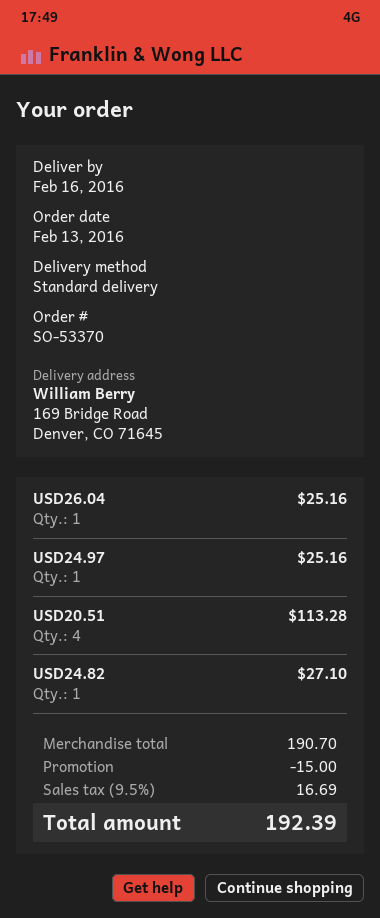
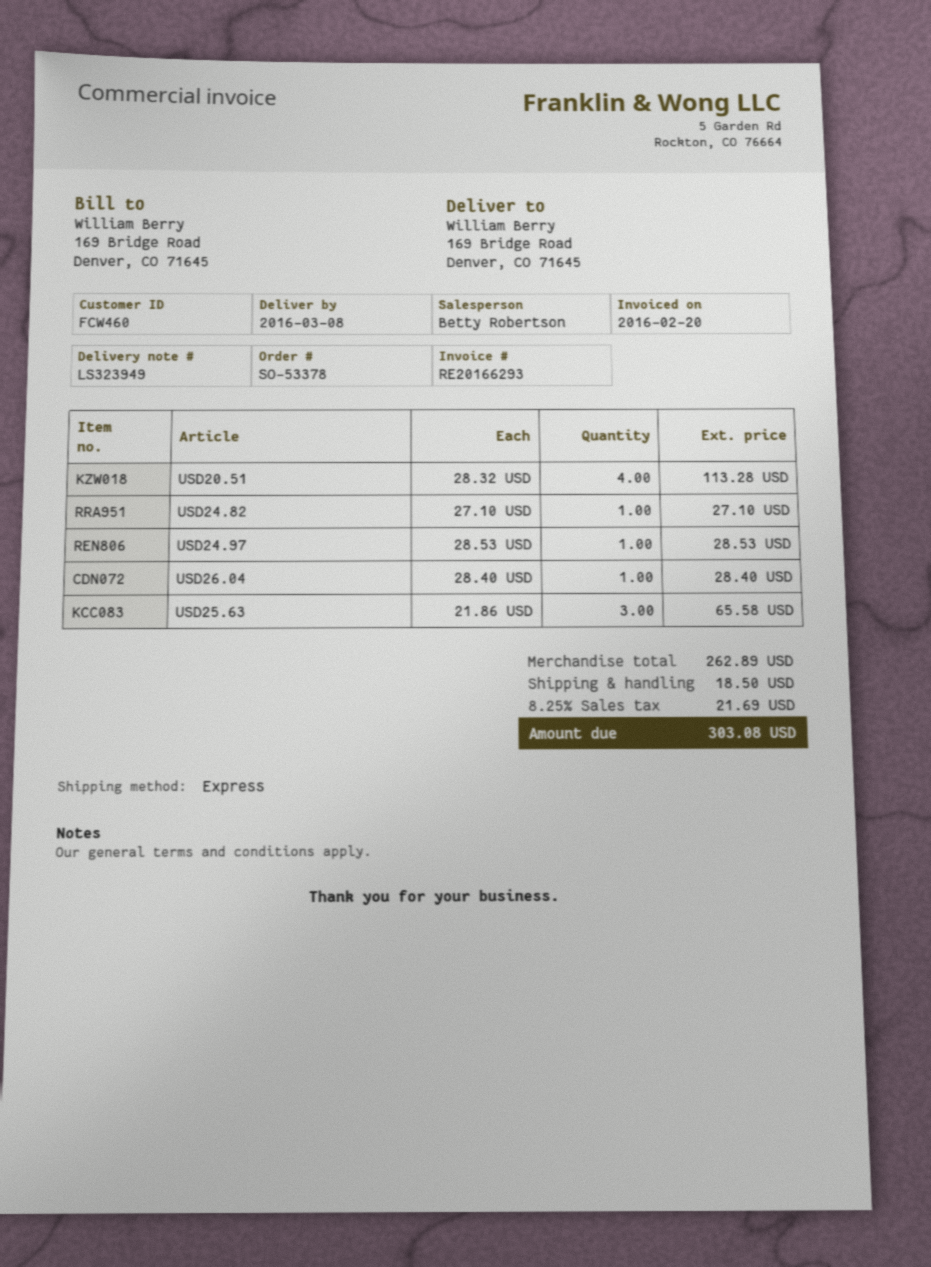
order number: SO-53370 -> SO-53378
delivery date: 2016-02-16 -> 2016-03-08
shipping method: standard -> express
USD26.04: 1 for 25.16 -> 1 for 28.40
USD24.97: 1 for 25.16 -> 1 for 28.53
USD25.63: none -> 3 for 65.58
subtotal: 190.70 -> 262.89
discount: 15.00 -> none
shipping: none -> 18.50
tax: 9.5% = 16.69 -> 8.25% = 21.69
total: 192.39 -> 303.08

